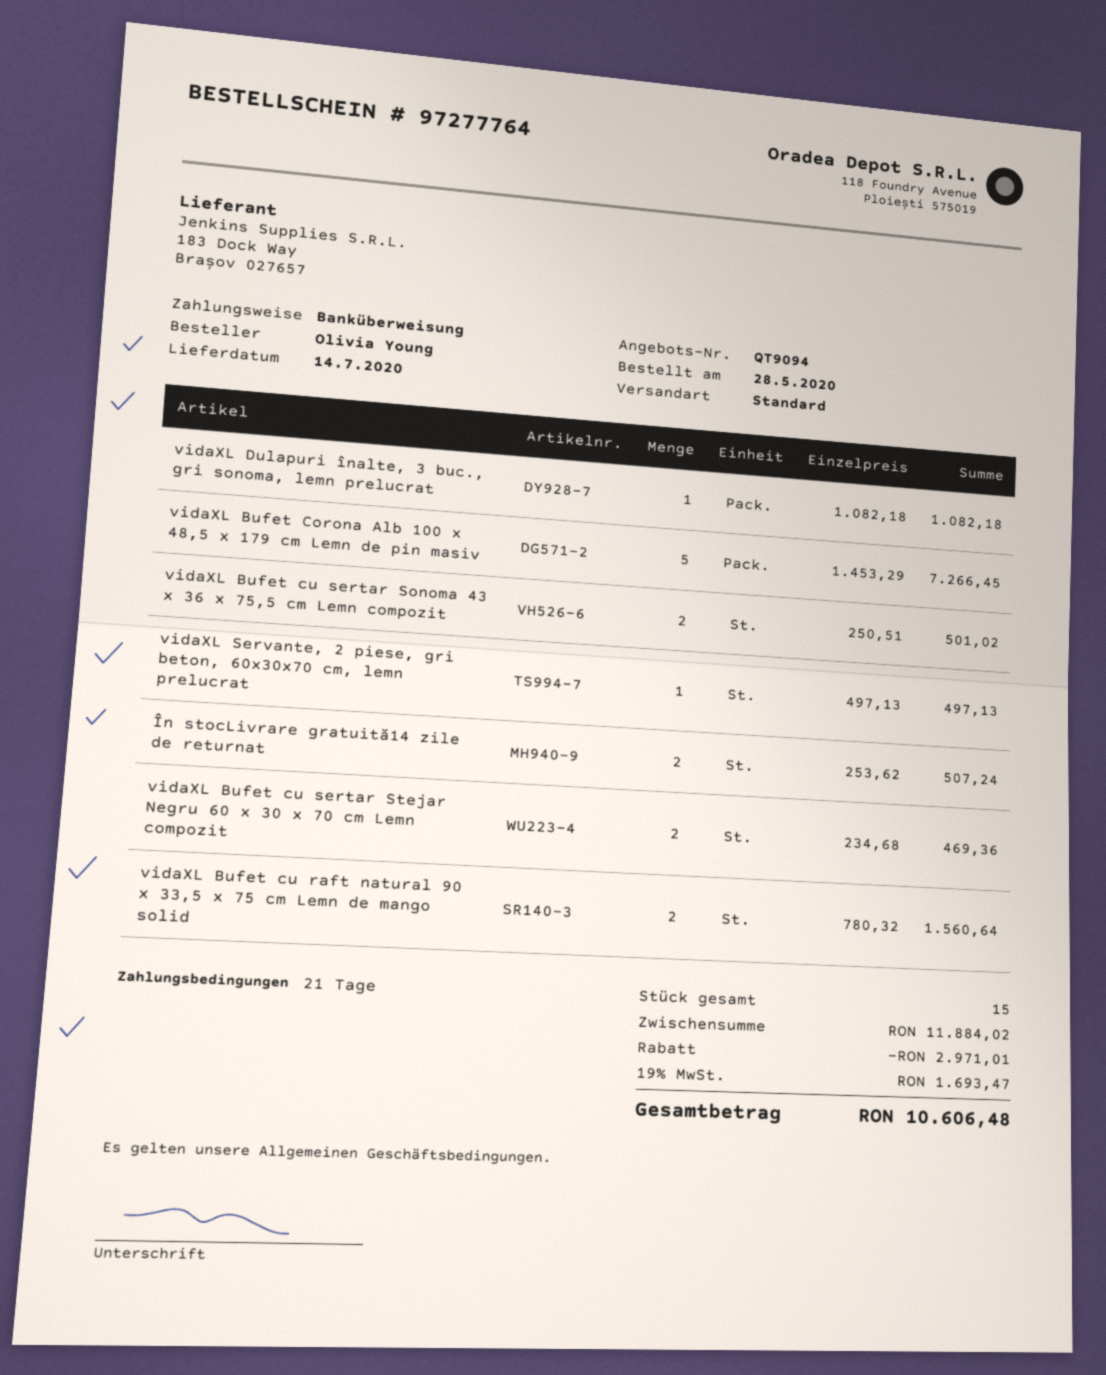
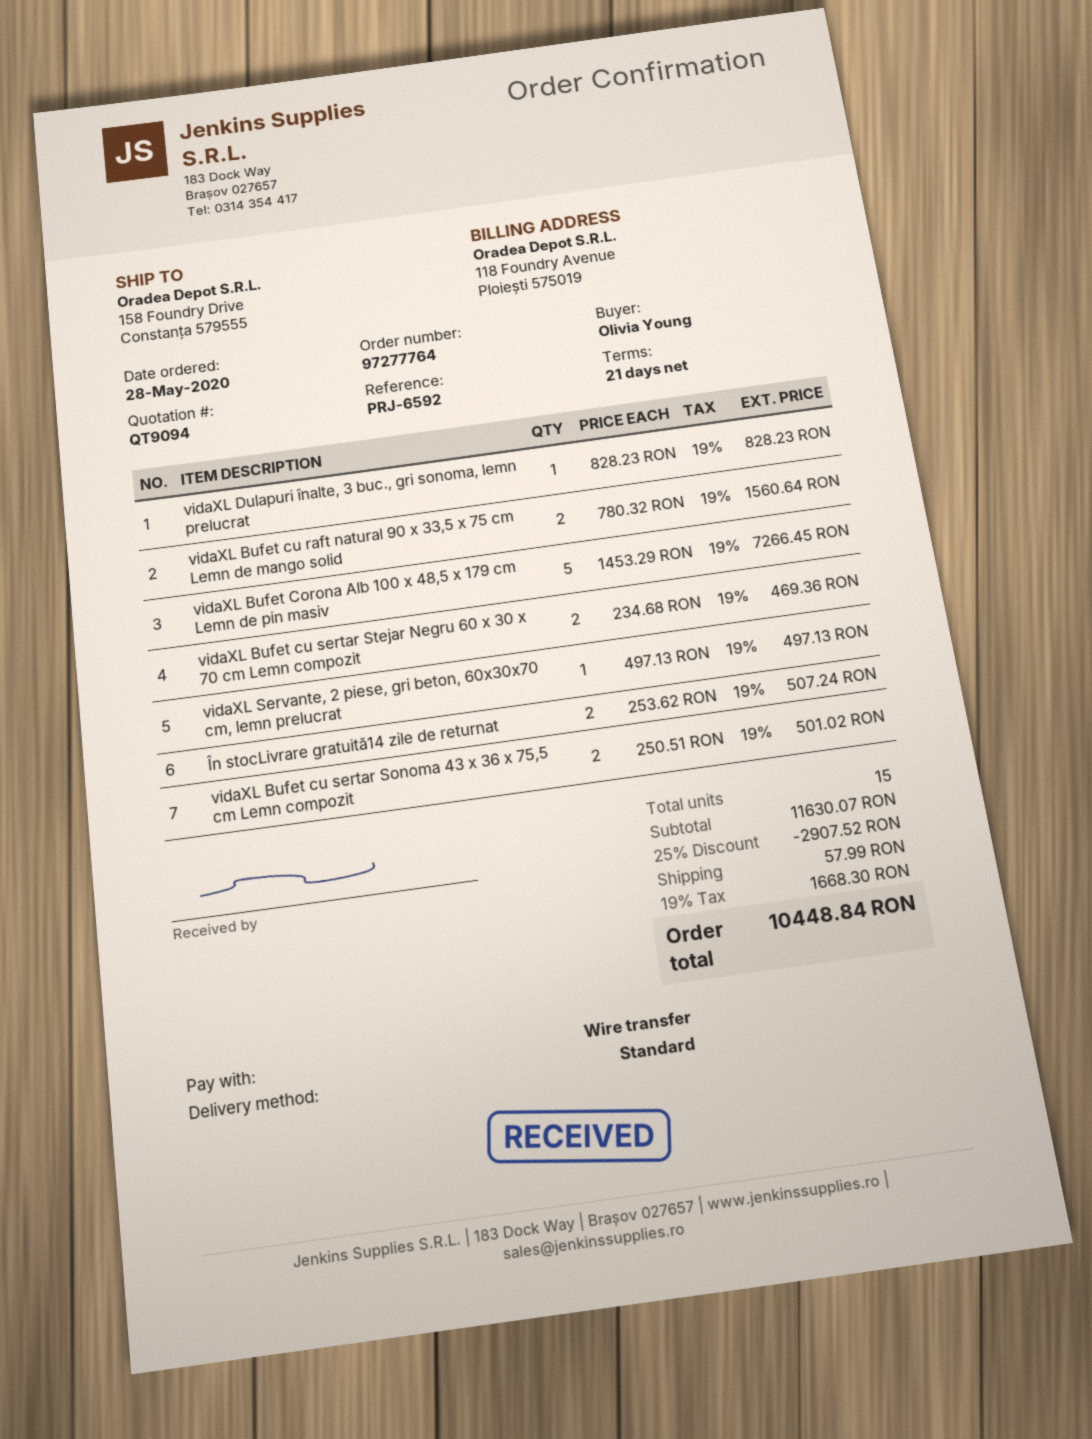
vidaXL Dulapuri înalte, 3 buc., gri sonoma, lemn prelucrat: 1 x 1082.18 = 1082.18 -> 1 x 828.23 = 828.23
subtotal: 11884.02 -> 11630.07
discount: 2971.01 -> 2907.52
shipping: none -> 57.99
tax: 19% = 1693.47 -> 19% = 1668.30
total: 10606.48 -> 10448.84

